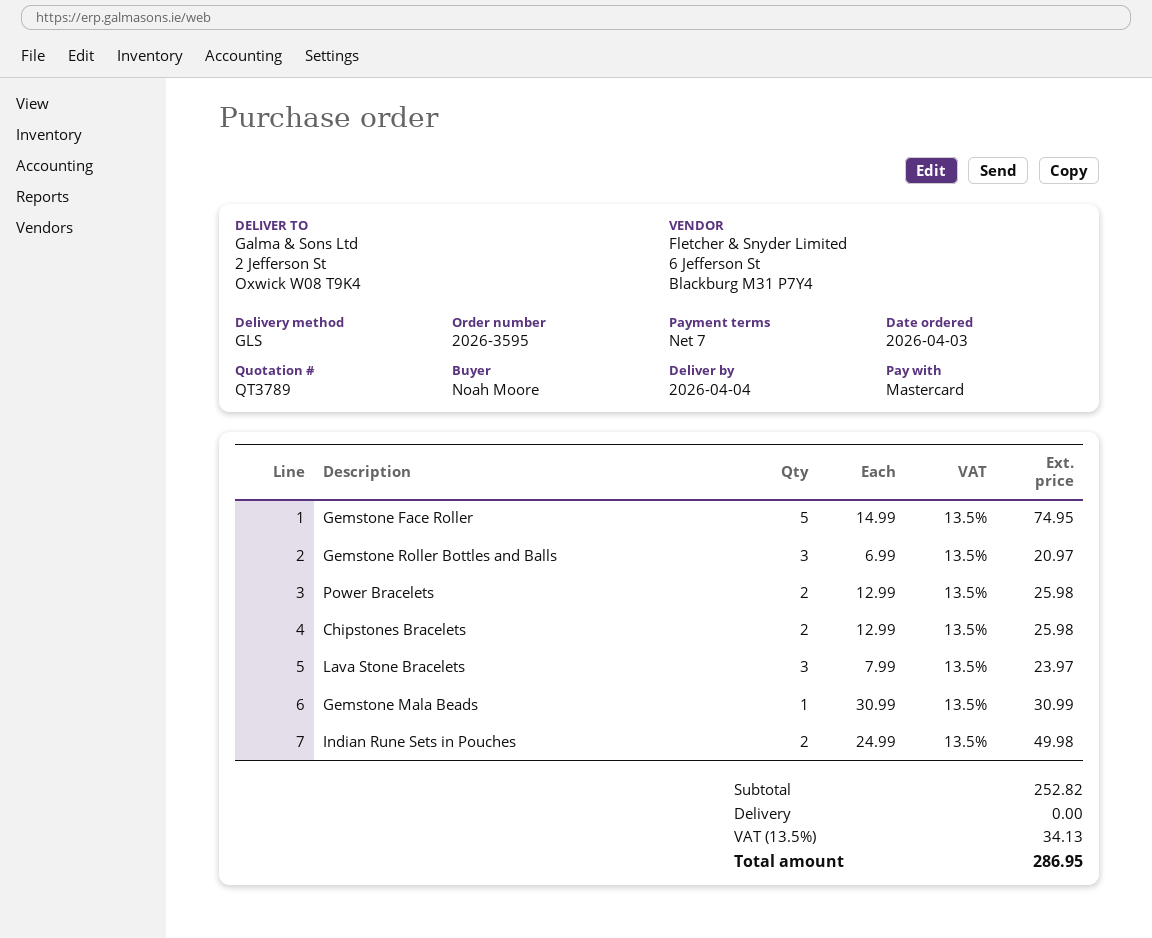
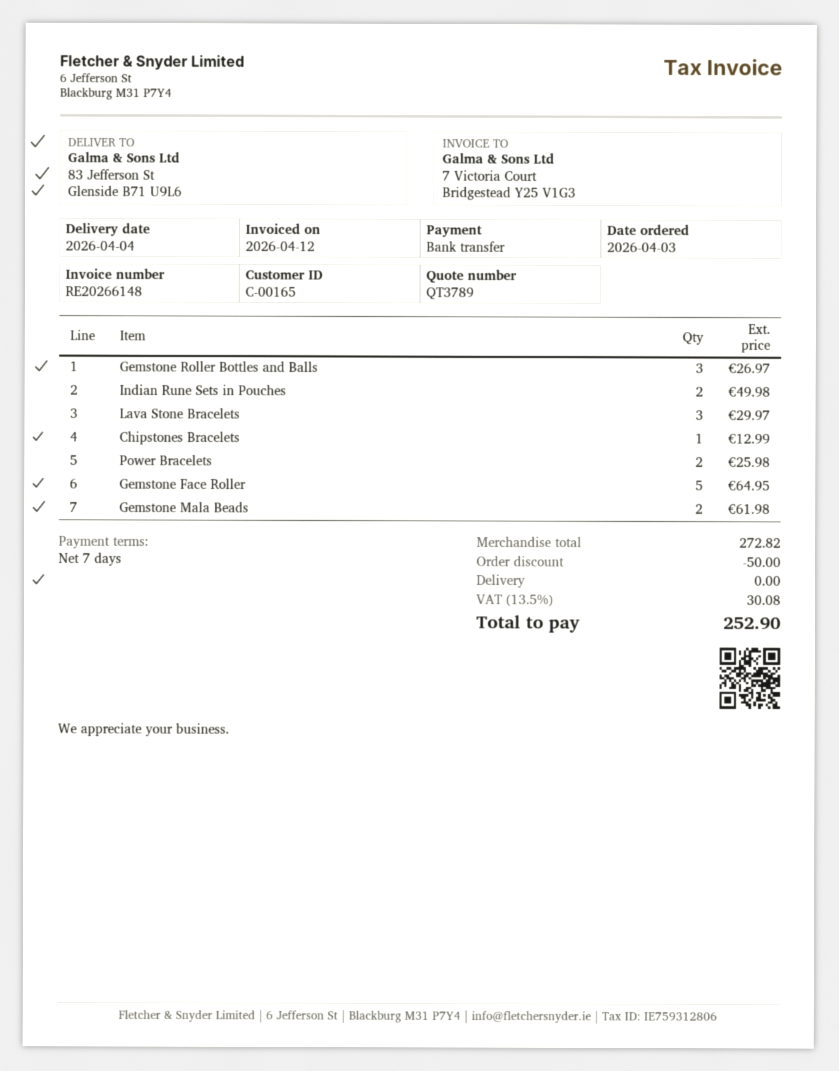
payment method: Mastercard -> bank transfer
ship to: 2 Jefferson St, Oxwick W08 T9K4 -> 83 Jefferson St, Glenside B71 U9L6
Gemstone Face Roller: 5 for 74.95 -> 5 for 64.95
Gemstone Roller Bottles and Balls: 3 for 20.97 -> 3 for 26.97
Chipstones Bracelets: 2 for 25.98 -> 1 for 12.99
Lava Stone Bracelets: 3 for 23.97 -> 3 for 29.97
Gemstone Mala Beads: 1 for 30.99 -> 2 for 61.98
subtotal: 252.82 -> 272.82
discount: none -> 50.00
tax: 13.5% = 34.13 -> 13.5% = 30.08
total: 286.95 -> 252.90

